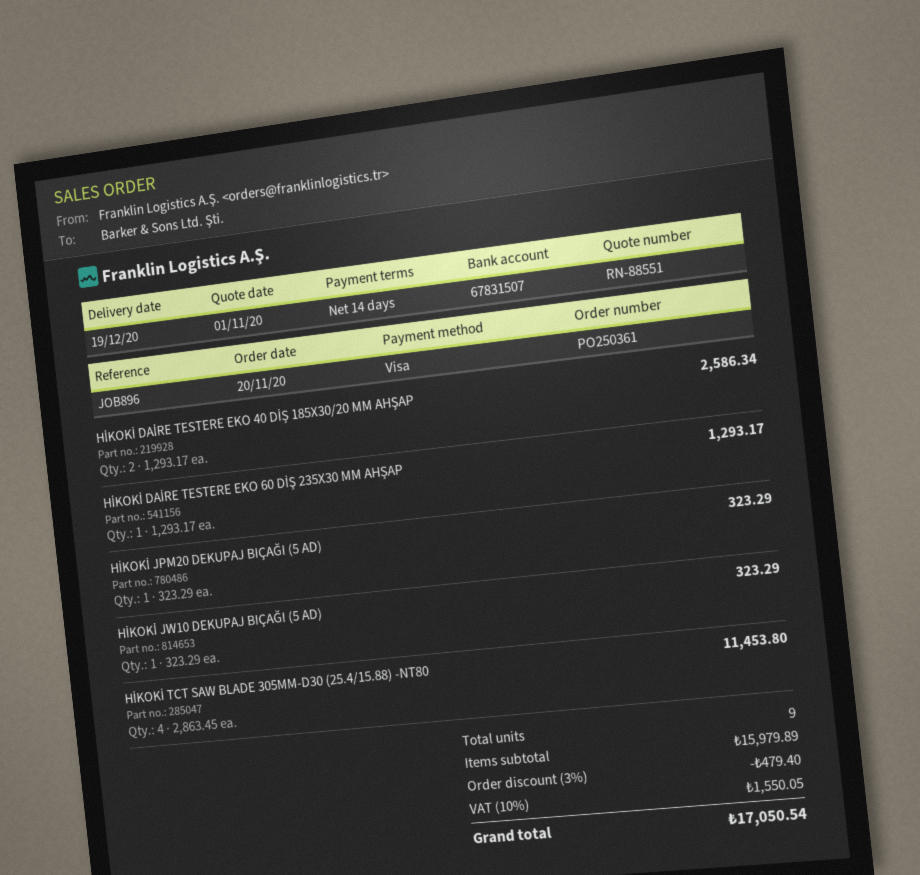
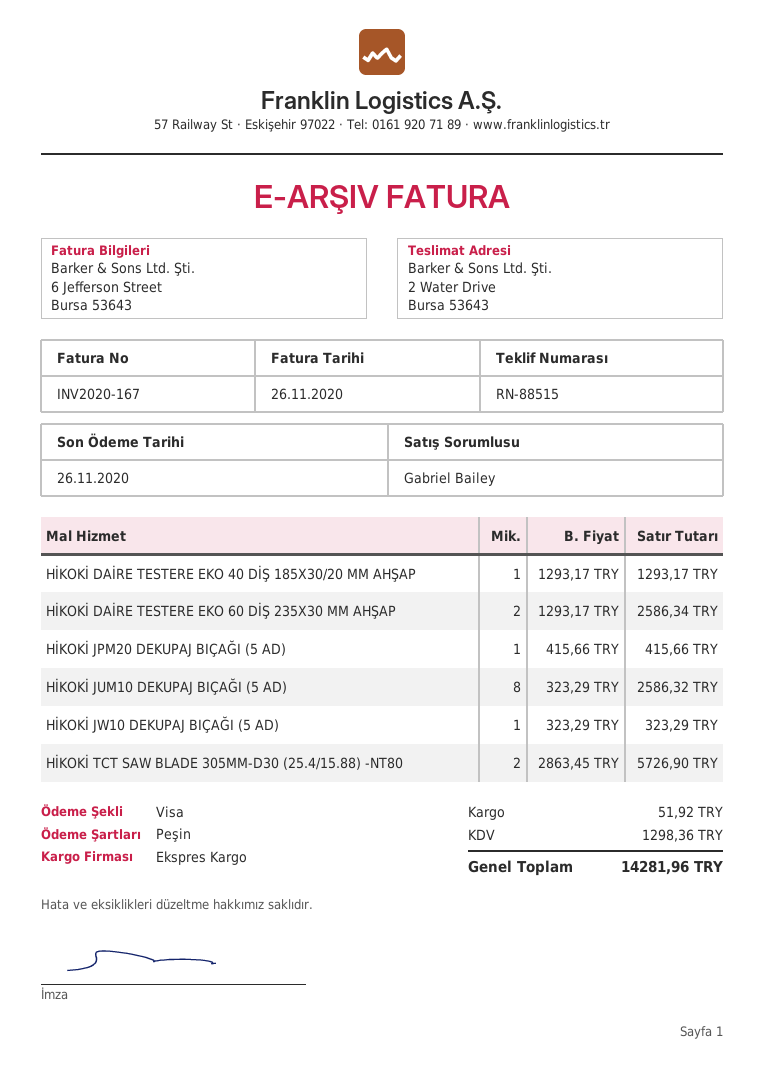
quote number: RN-88551 -> RN-88515
payment terms: 14 days -> on receipt
HİKOKİ DAİRE TESTERE EKO 40 DİŞ 185X30/20 MM AHŞAP: 2 x 1293.17 = 2586.34 -> 1 x 1293.17 = 1293.17
HİKOKİ DAİRE TESTERE EKO 60 DİŞ 235X30 MM AHŞAP: 1 x 1293.17 = 1293.17 -> 2 x 1293.17 = 2586.34
HİKOKİ JPM20 DEKUPAJ BIÇAĞI (5 AD): 1 x 323.29 = 323.29 -> 1 x 415.66 = 415.66
HİKOKİ TCT SAW BLADE 305MM-D30 (25.4/15.88) -NT80: 4 x 2863.45 = 11453.80 -> 2 x 2863.45 = 5726.90
HİKOKİ JUM10 DEKUPAJ BIÇAĞI (5 AD): none -> 8 x 323.29 = 2586.32
discount: 3% = 479.40 -> none
shipping: none -> 51.92
tax: 1550.05 -> 1298.36
total: 17050.54 -> 14281.96

